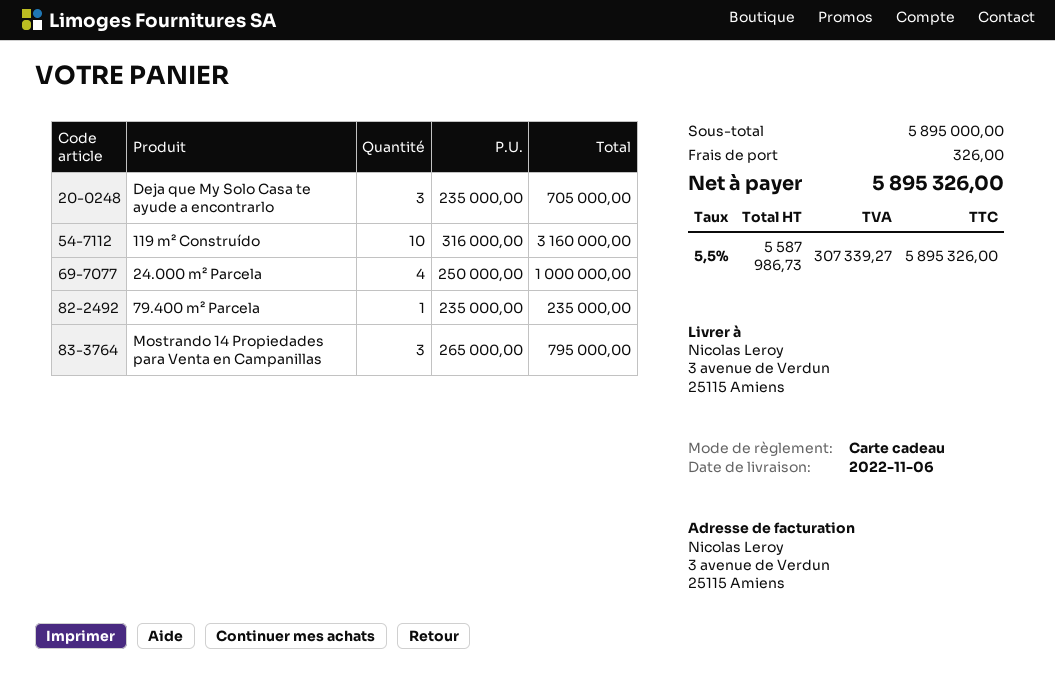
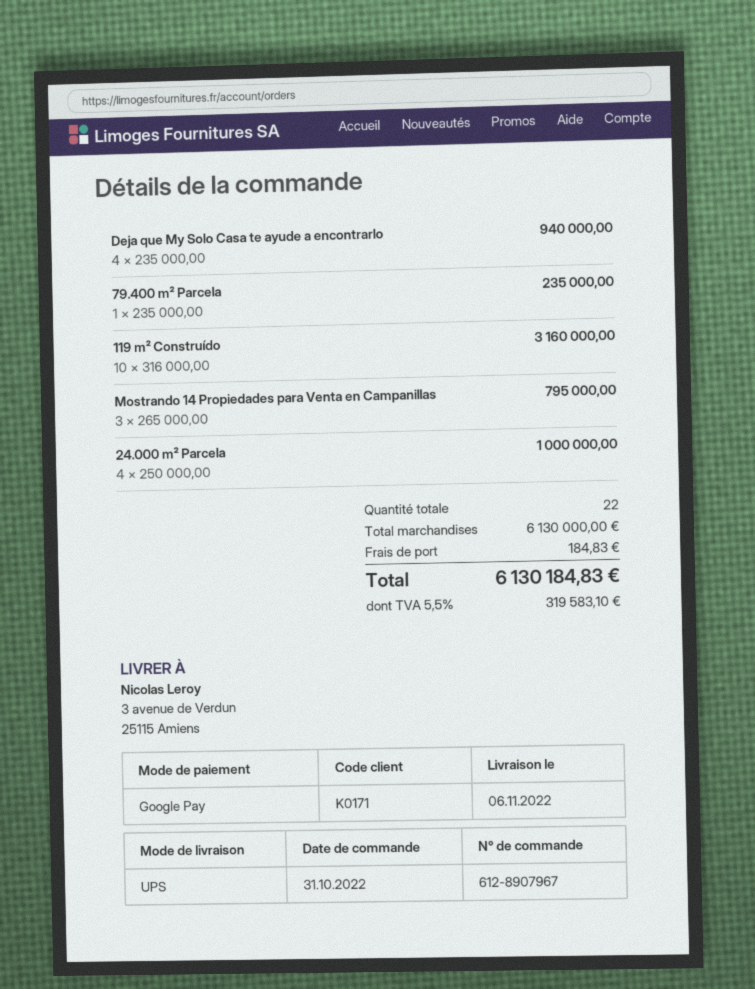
payment method: gift card -> Google Pay
Deja que My Solo Casa te ayude a encontrarlo: 3 x 235000.00 = 705000.00 -> 4 x 235000.00 = 940000.00
subtotal: 5895000.00 -> 6130000.00
shipping: 326.00 -> 184.83
tax: 5.5% = 307339.27 -> 5.5% = 319583.10
total: 5895326.00 -> 6130184.83

